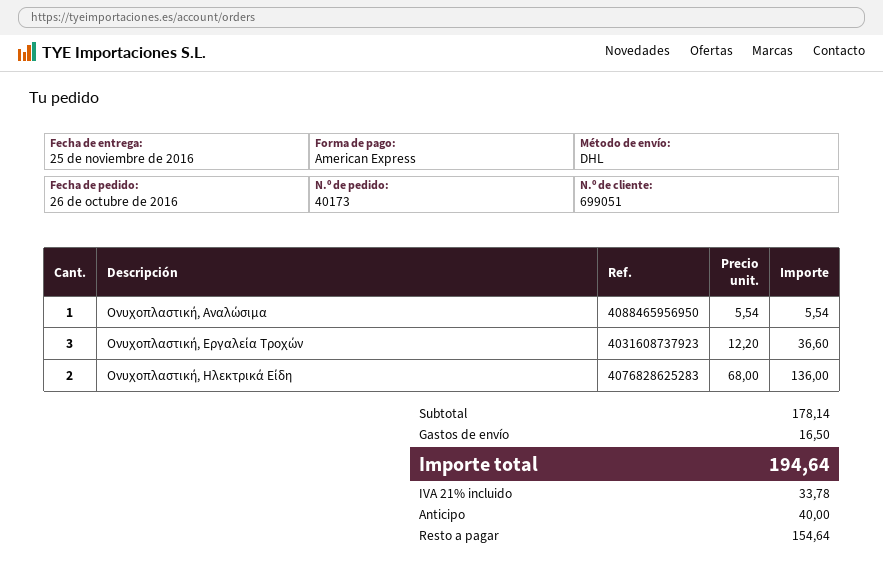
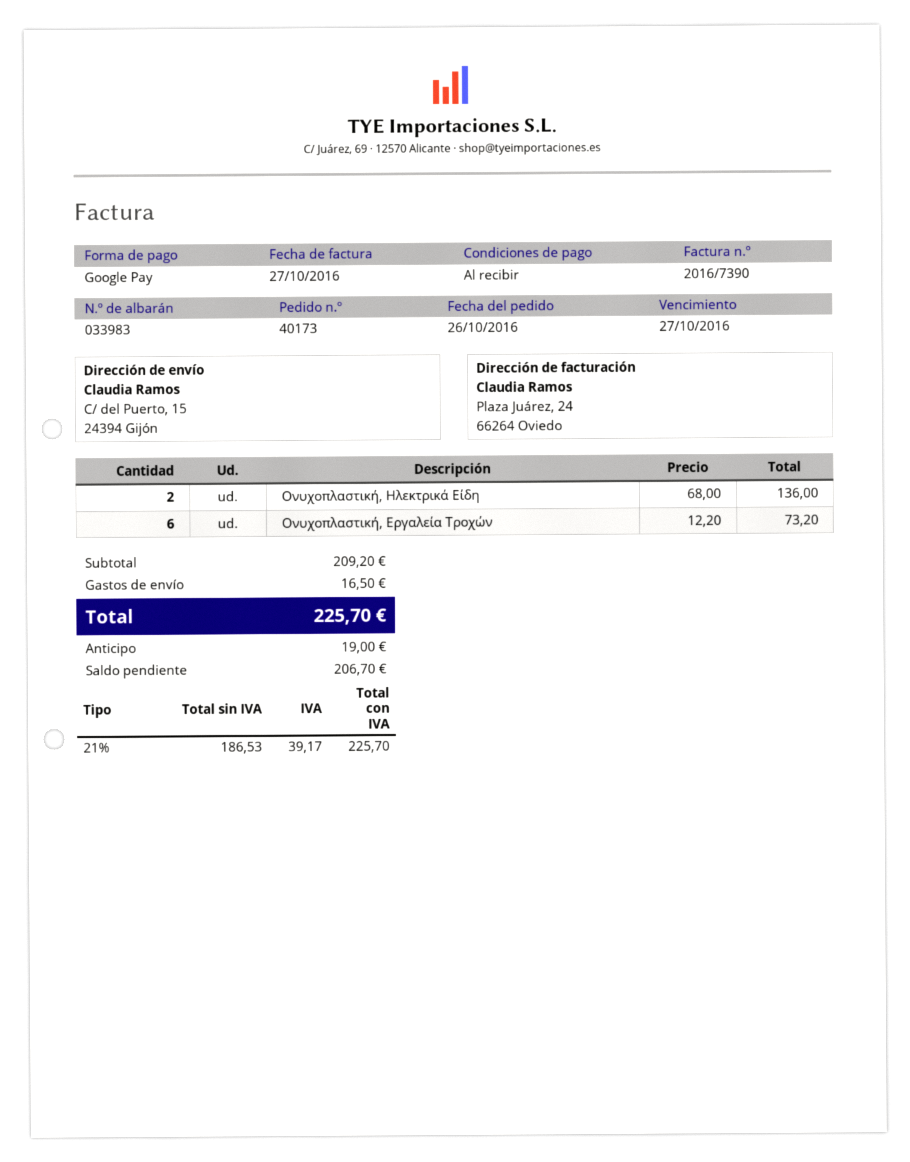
payment method: American Express -> Google Pay
Ονυχοπλαστική, Αναλώσιμα: 1 x 5.54 = 5.54 -> none
Ονυχοπλαστική, Εργαλεία Τροχών: 3 x 12.20 = 36.60 -> 6 x 12.20 = 73.20
subtotal: 178.14 -> 209.20
tax: 21% = 33.78 -> 21% = 39.17
total: 194.64 -> 225.70
deposit: 40.00 -> 19.00
balance: 154.64 -> 206.70

